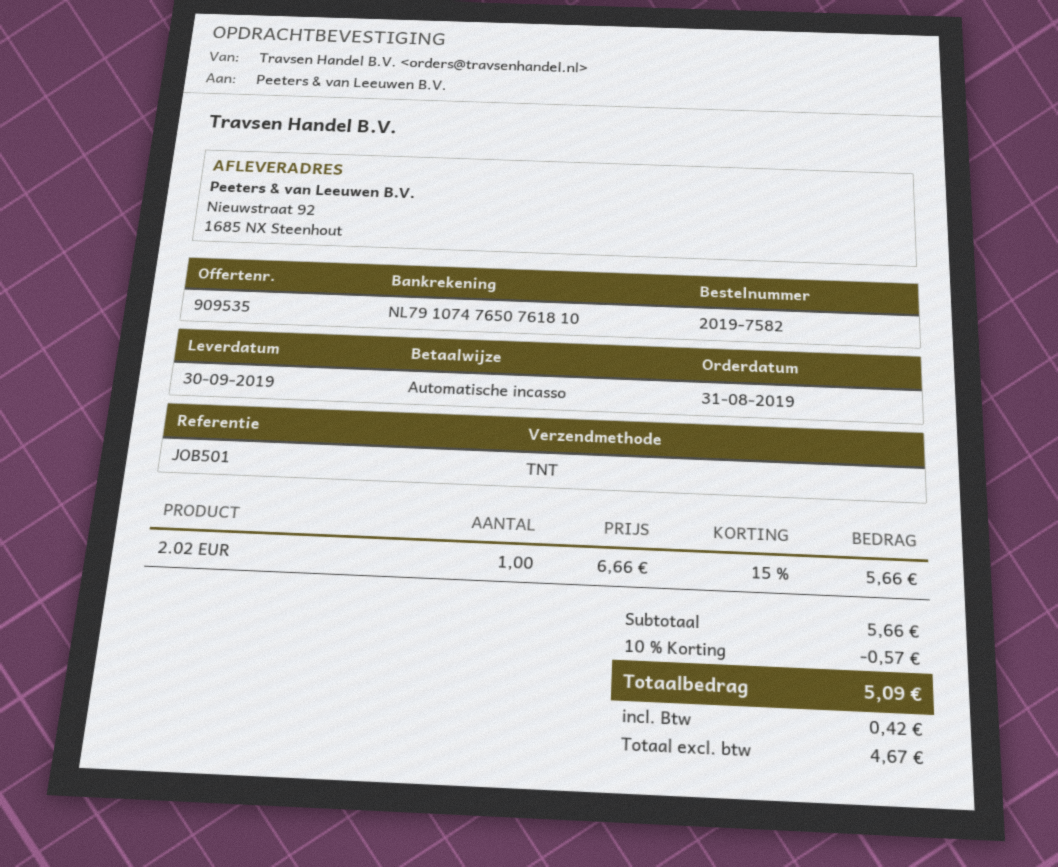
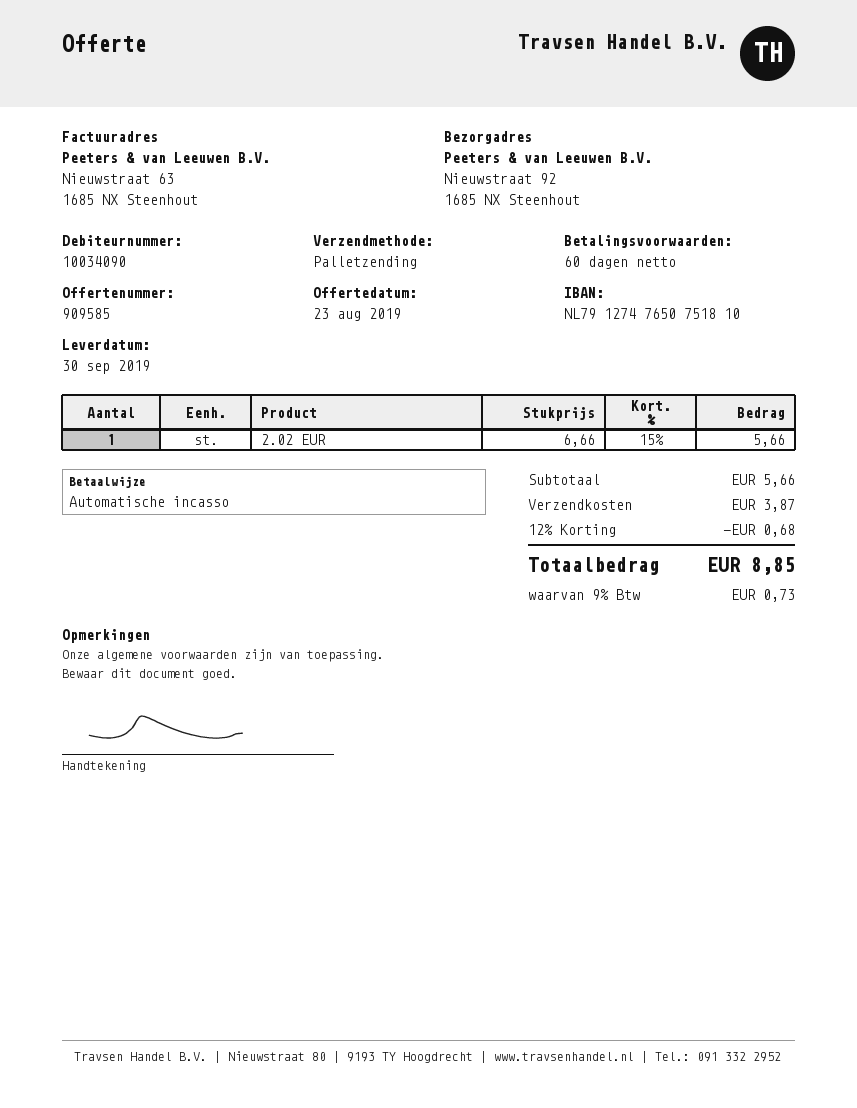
quote number: 909535 -> 909585
bank account: NL7910747650761810 -> NL7912747650751810
shipping method: TNT -> pallet freight
discount: 10% = 0.57 -> 12% = 0.68
shipping: none -> 3.87
tax: 0.42 -> 0.73
total: 5.09 -> 8.85

